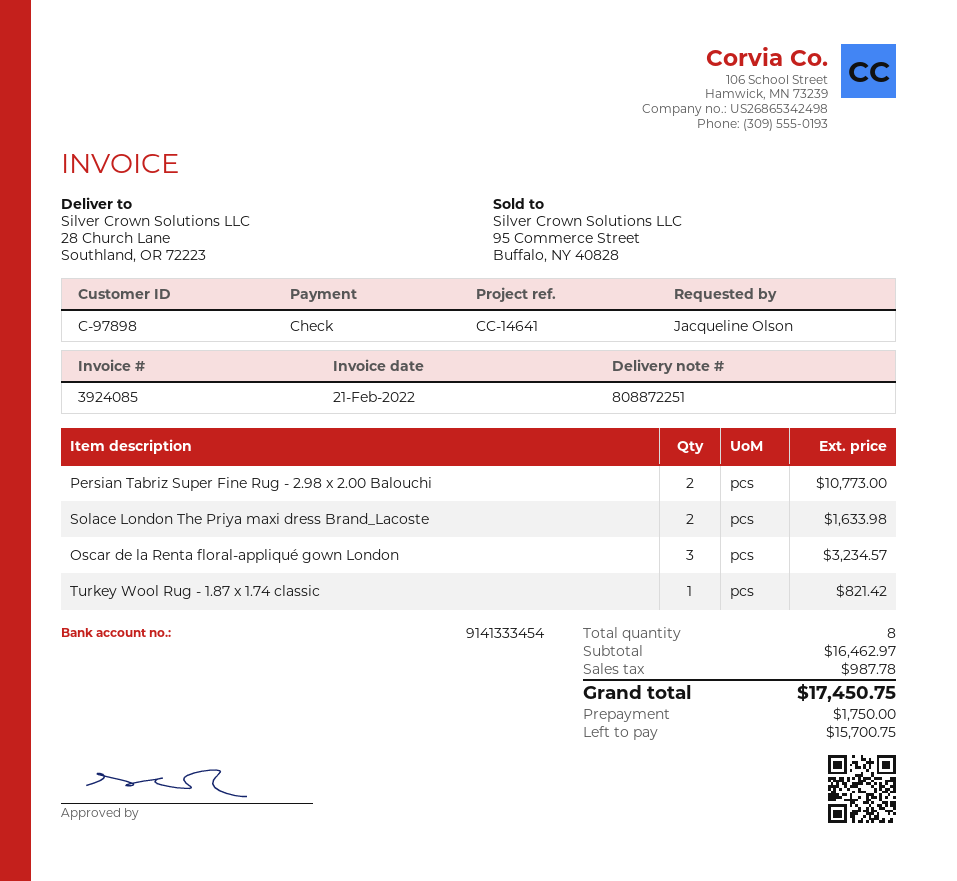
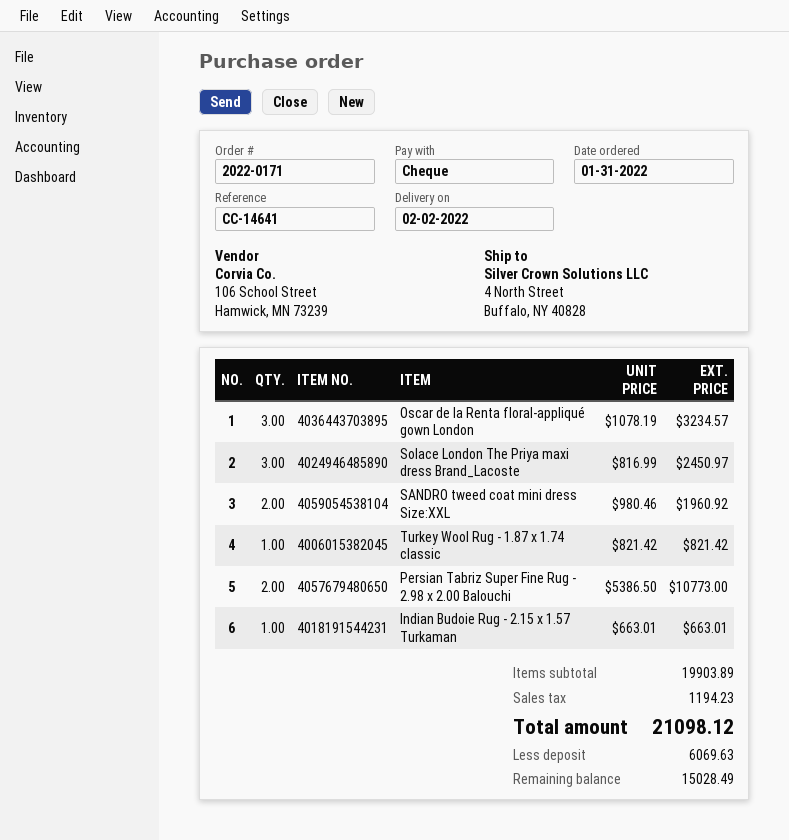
ship to: 28 Church Lane, Southland, OR 72223 -> 4 North Street, Buffalo, NY 40828
Solace London The Priya maxi dress Brand_Lacoste: 2 for 1633.98 -> 3 for 2450.97
SANDRO tweed coat mini dress Size:XXL: none -> 2 for 1960.92
Indian Budoie Rug - 2.15 x 1.57 Turkaman: none -> 1 for 663.01
subtotal: 16462.97 -> 19903.89
tax: 987.78 -> 1194.23
total: 17450.75 -> 21098.12
deposit: 1750.00 -> 6069.63
balance: 15700.75 -> 15028.49

